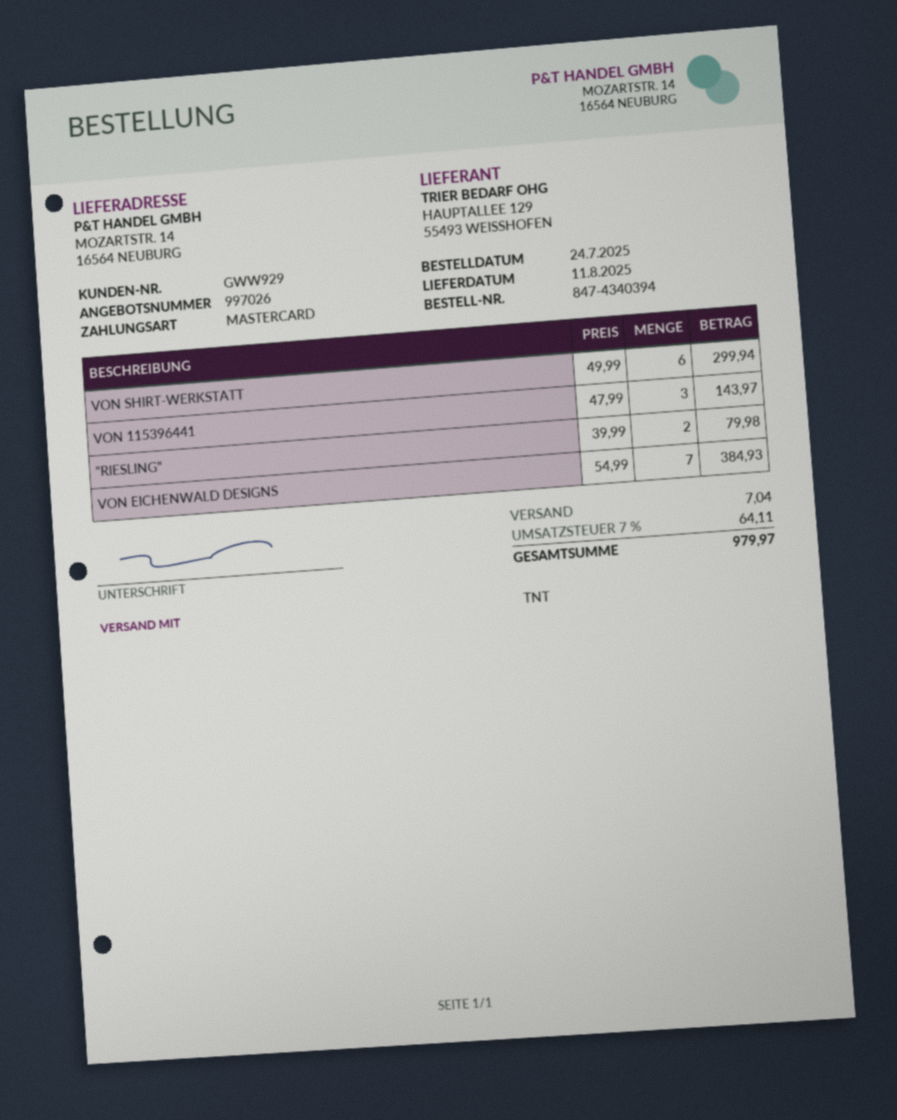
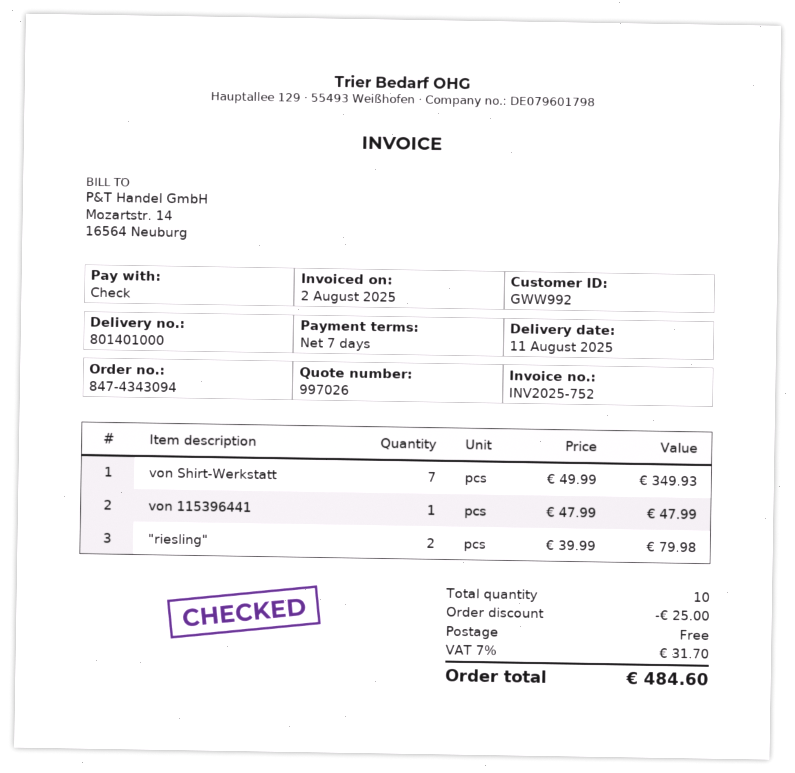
order number: 847-4340394 -> 847-4343094
customer number: GWW929 -> GWW992
payment method: Mastercard -> cheque
VON SHIRT-WERKSTATT: 6 x 49.99 = 299.94 -> 7 x 49.99 = 349.93
VON 115396441: 3 x 47.99 = 143.97 -> 1 x 47.99 = 47.99
VON EICHENWALD DESIGNS: 7 x 54.99 = 384.93 -> none
discount: none -> 25.00
shipping: 7.04 -> 0.00
tax: 7% = 64.11 -> 7% = 31.70
total: 979.97 -> 484.60

